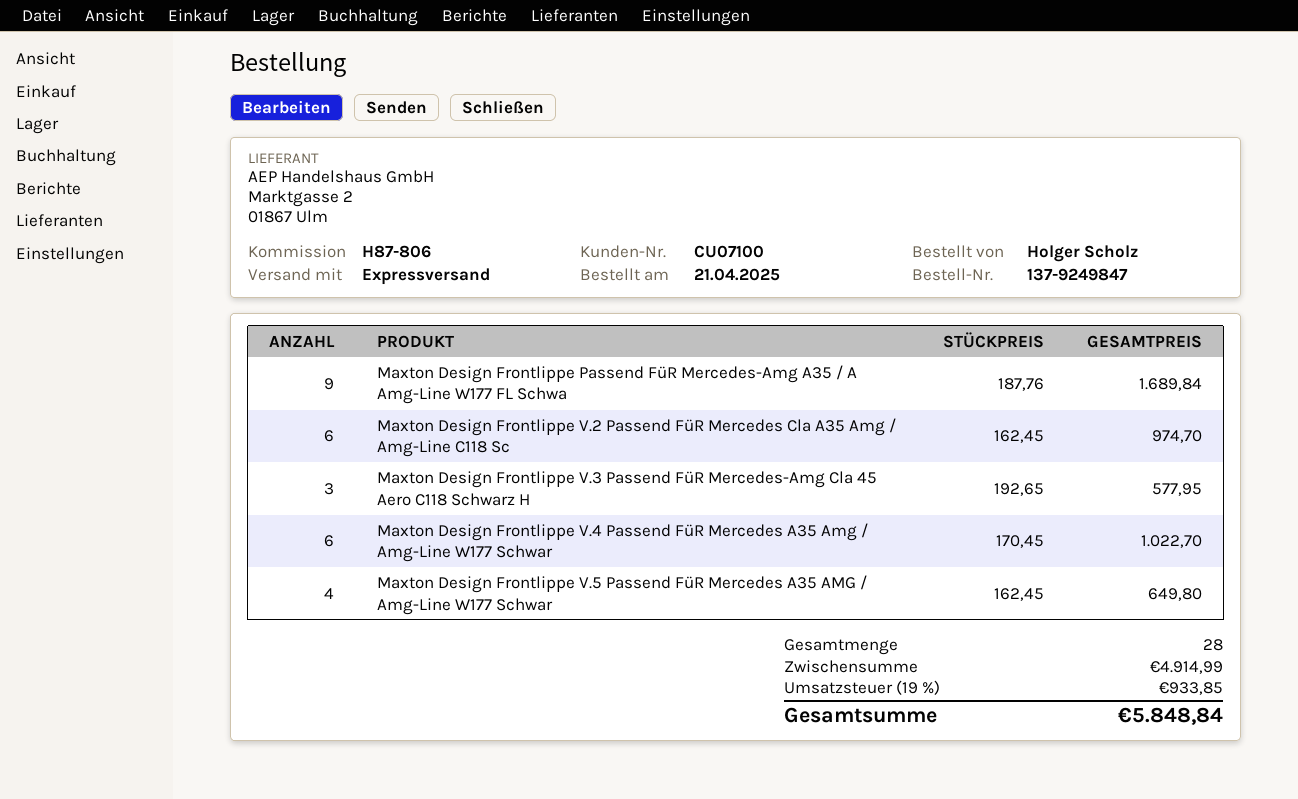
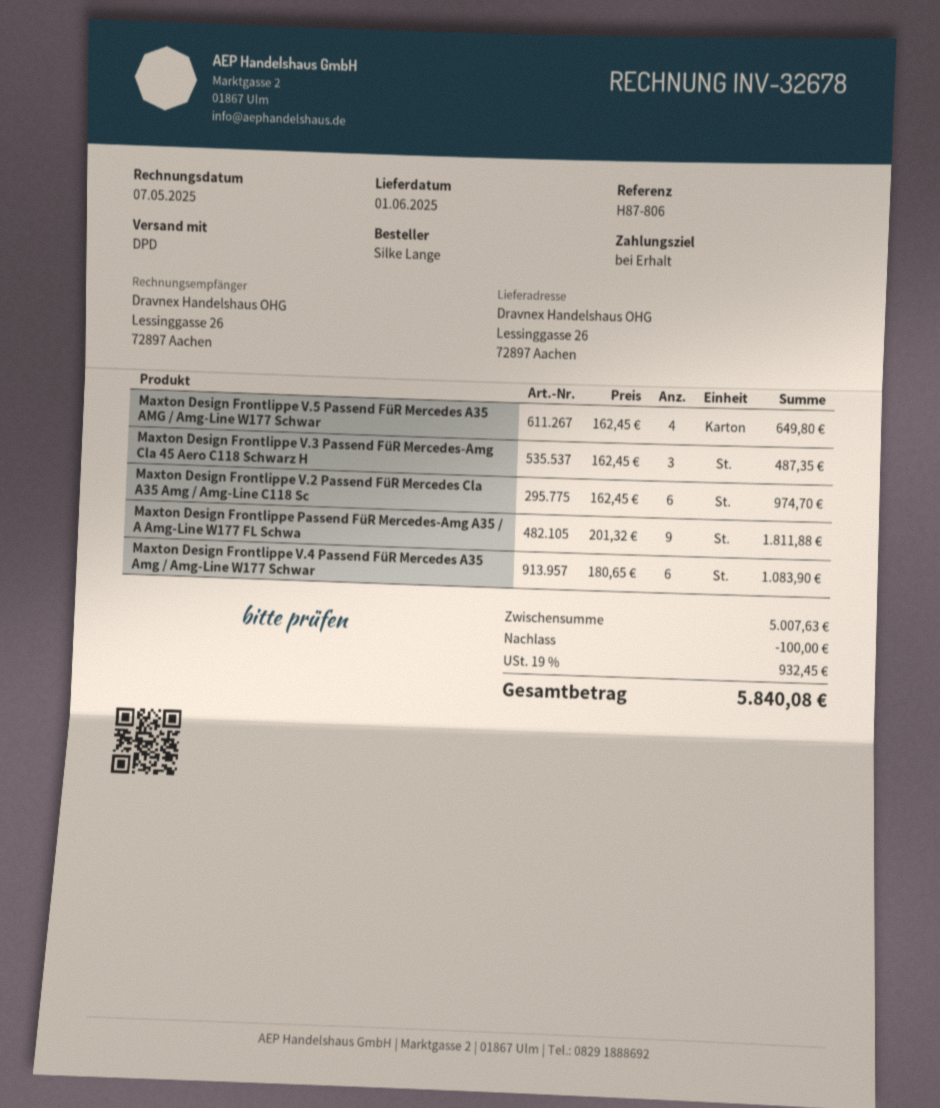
ordered by: Holger Scholz -> Silke Lange
shipping method: express -> DPD
Maxton Design Frontlippe Passend FüR Mercedes-Amg A35 / A Amg-Line W177 FL Schwa: 9 x 187.76 = 1689.84 -> 9 x 201.32 = 1811.88
Maxton Design Frontlippe V.3 Passend FüR Mercedes-Amg Cla 45 Aero C118 Schwarz H: 3 x 192.65 = 577.95 -> 3 x 162.45 = 487.35
Maxton Design Frontlippe V.4 Passend FüR Mercedes A35 Amg / Amg-Line W177 Schwar: 6 x 170.45 = 1022.70 -> 6 x 180.65 = 1083.90
subtotal: 4914.99 -> 5007.63
discount: none -> 100.00
tax: 19% = 933.85 -> 19% = 932.45
total: 5848.84 -> 5840.08

